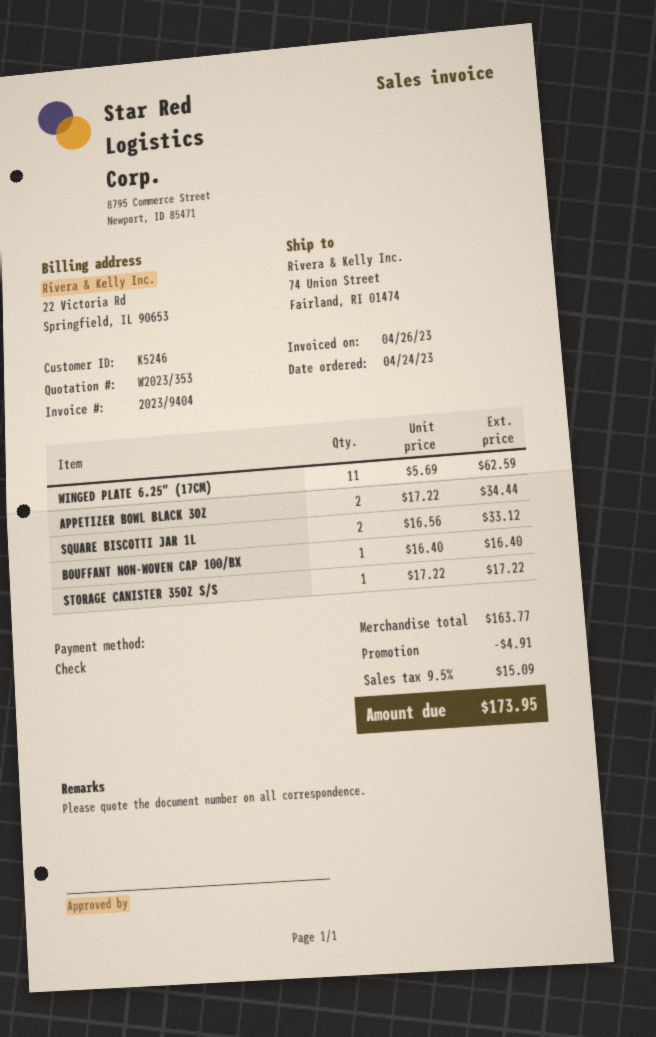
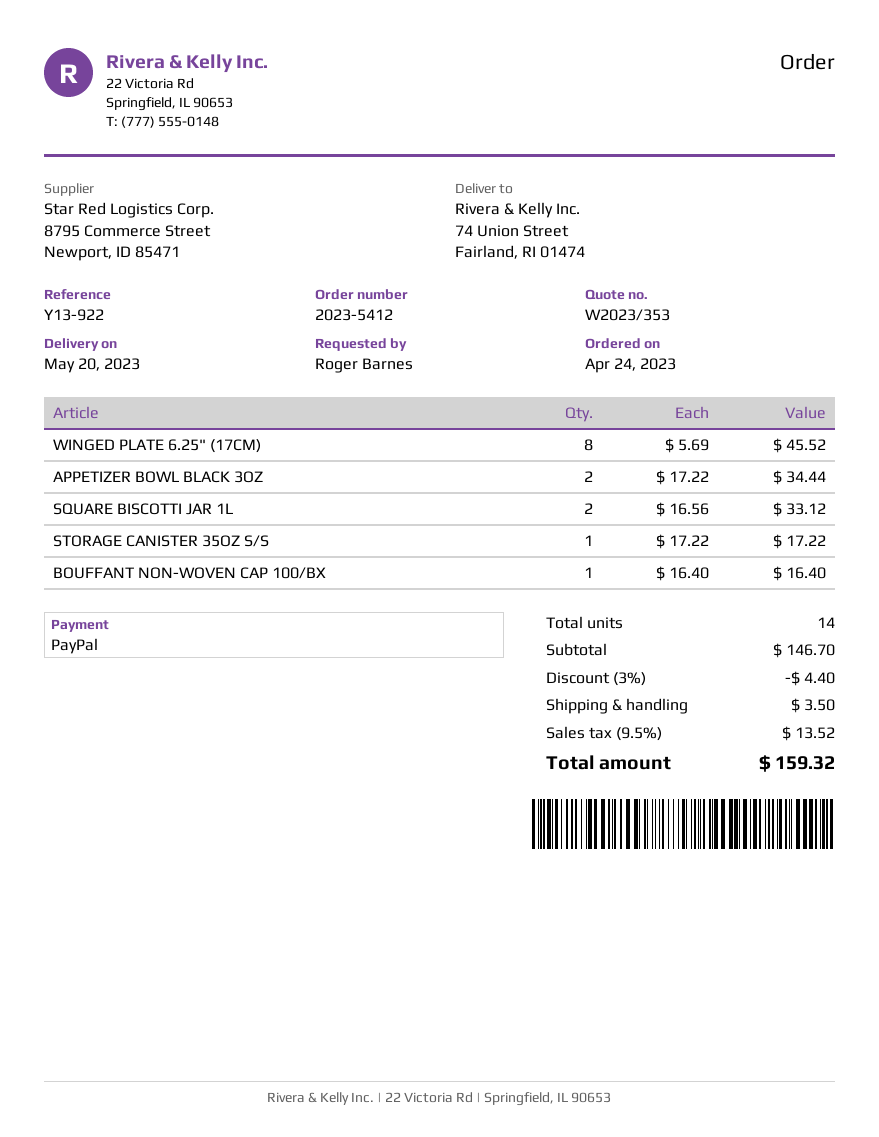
payment method: cheque -> PayPal
WINGED PLATE 6.25" (17CM): 11 x 5.69 = 62.59 -> 8 x 5.69 = 45.52
subtotal: 163.77 -> 146.70
discount: 4.91 -> 4.40
shipping: none -> 3.50
tax: 9.5% = 15.09 -> 9.5% = 13.52
total: 173.95 -> 159.32

